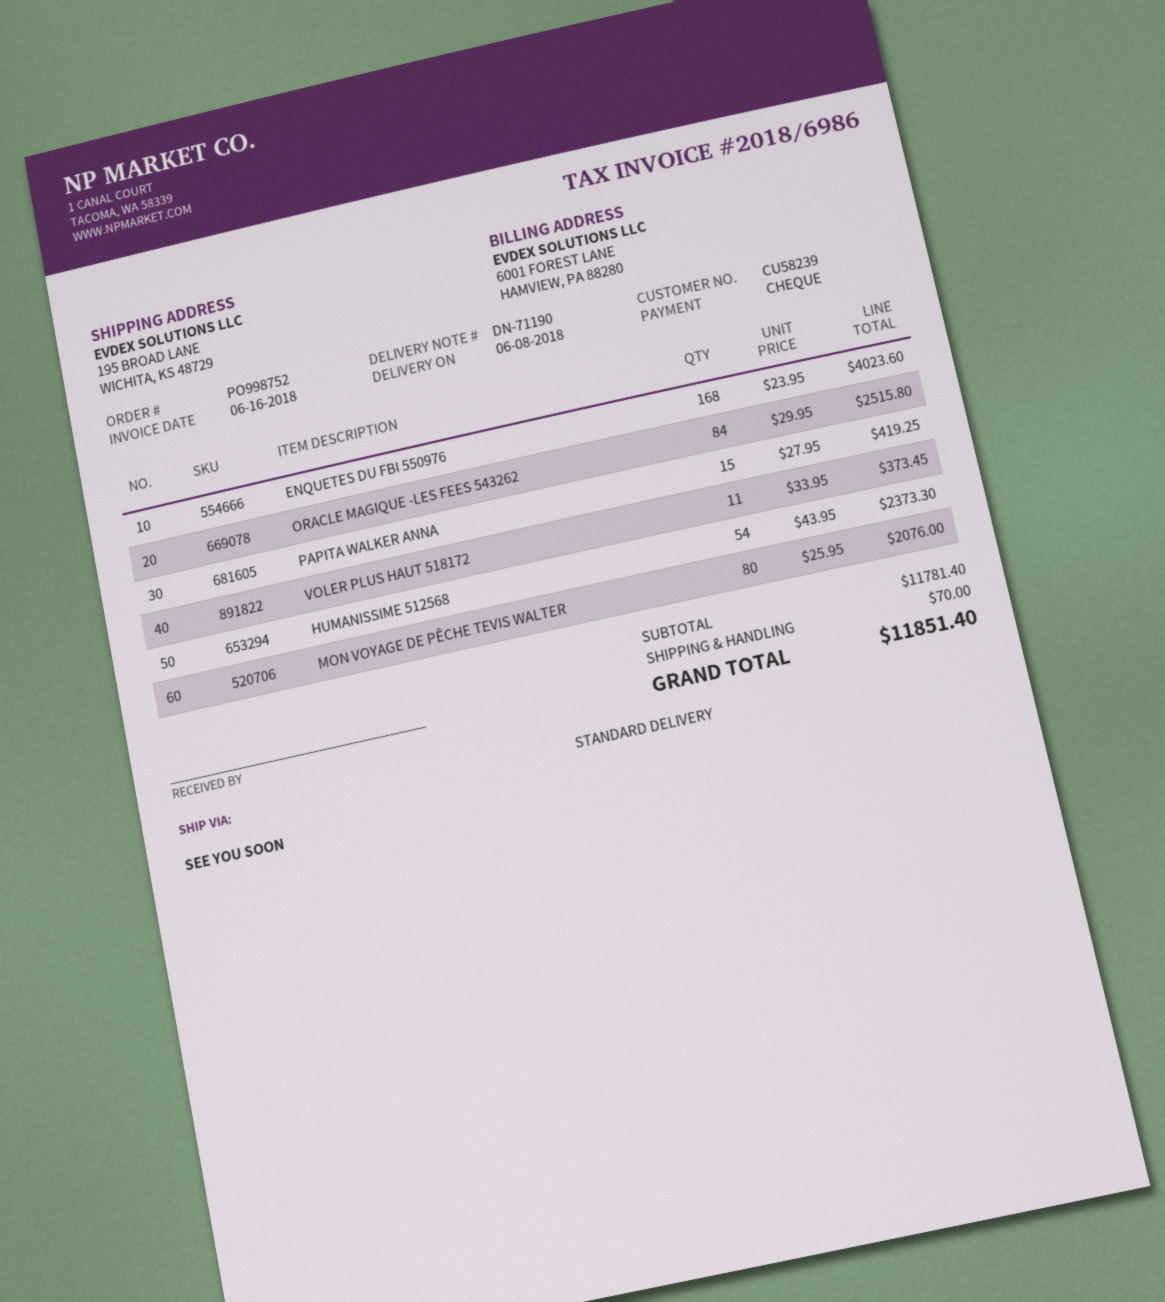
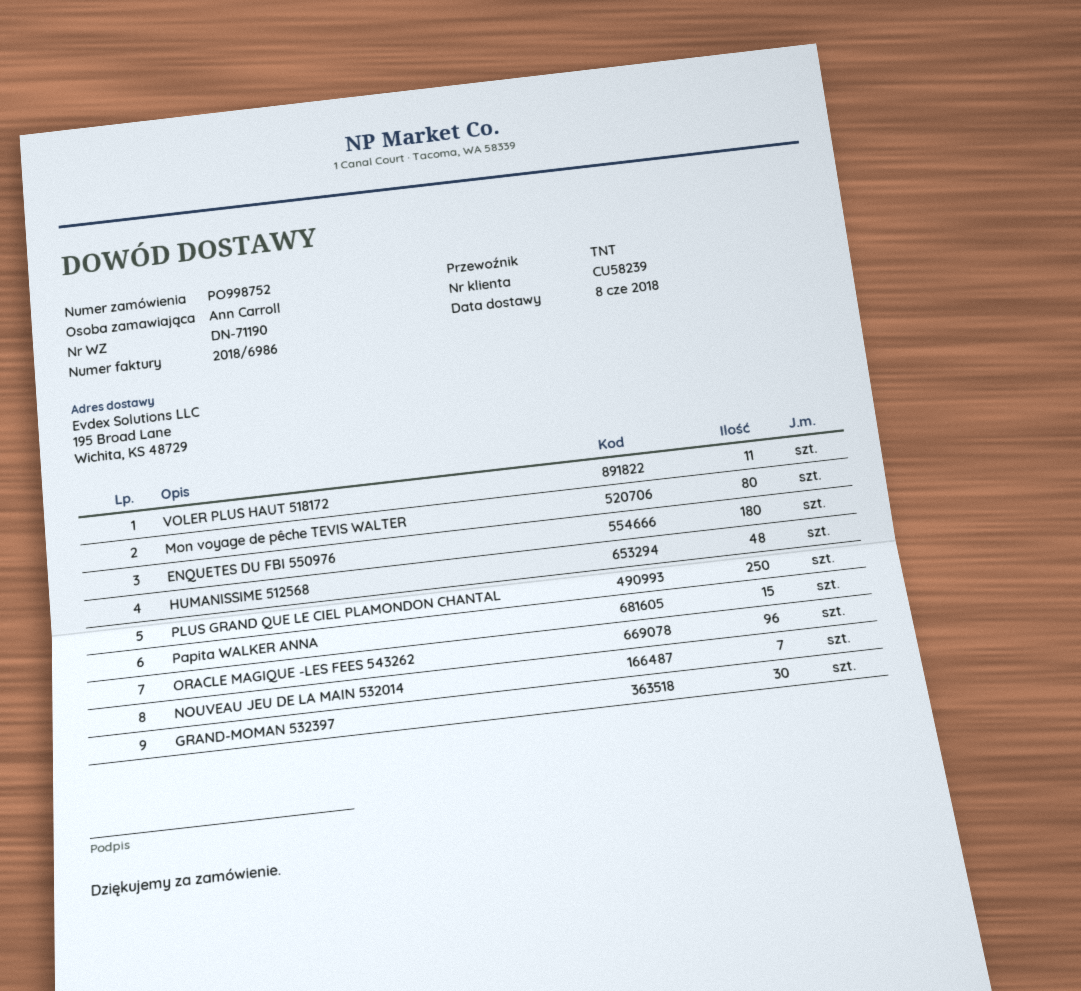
shipping method: standard -> TNT
ENQUETES DU FBI 550976: 168 -> 180
ORACLE MAGIQUE -LES FEES 543262: 84 -> 96
HUMANISSIME 512568: 54 -> 48
PLUS GRAND QUE LE CIEL PLAMONDON CHANTAL: none -> 250
NOUVEAU JEU DE LA MAIN 532014: none -> 7
GRAND-MOMAN 532397: none -> 30

